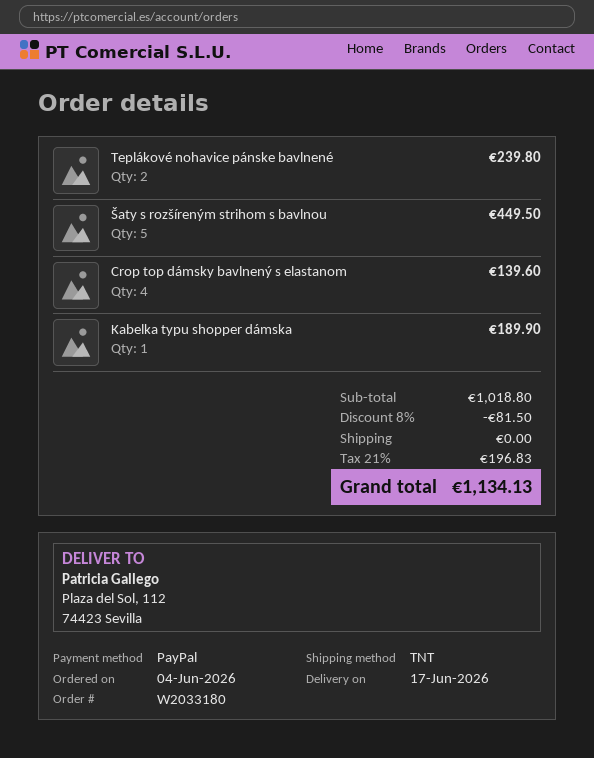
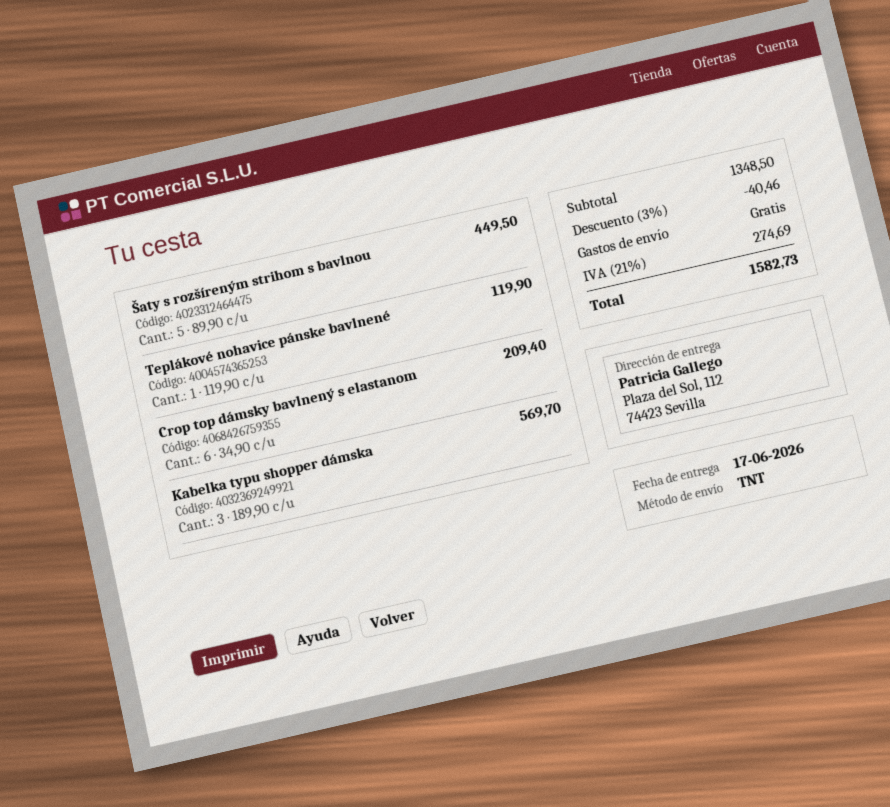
Teplákové nohavice pánske bavlnené: 2 for 239.80 -> 1 for 119.90
Crop top dámsky bavlnený s elastanom: 4 for 139.60 -> 6 for 209.40
Kabelka typu shopper dámska: 1 for 189.90 -> 3 for 569.70
subtotal: 1018.80 -> 1348.50
discount: 8% = 81.50 -> 3% = 40.46
tax: 21% = 196.83 -> 21% = 274.69
total: 1134.13 -> 1582.73

